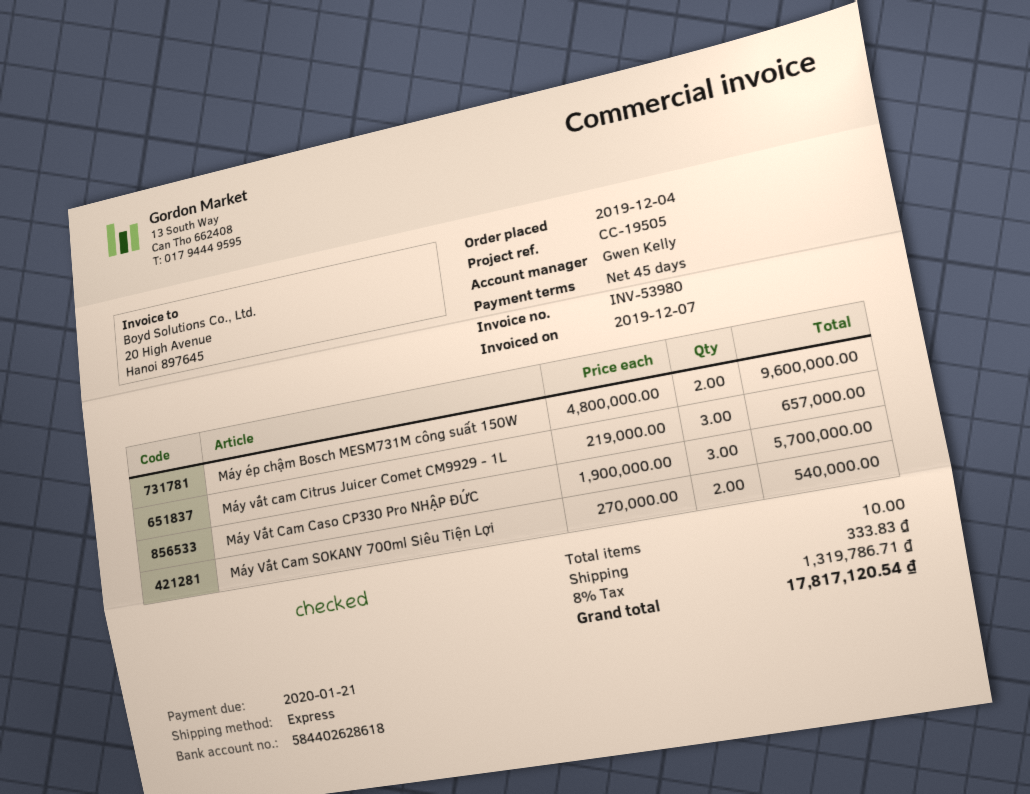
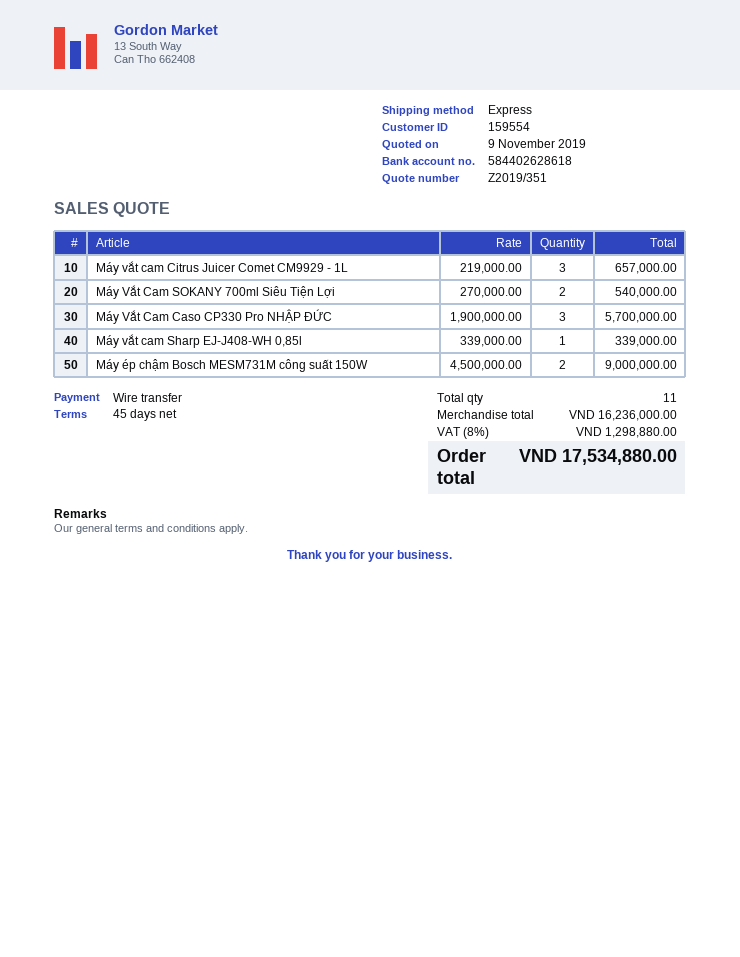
Máy ép chậm Bosch MESM731M công suất 150W: 2 x 4800000.00 = 9600000.00 -> 2 x 4500000.00 = 9000000.00
Máy vắt cam Sharp EJ-J408-WH 0,85l: none -> 1 x 339000.00 = 339000.00
total quantity: 10 -> 11
shipping: 333.83 -> none
tax: 8% = 1319786.71 -> 8% = 1298880.00
total: 17817120.54 -> 17534880.00

